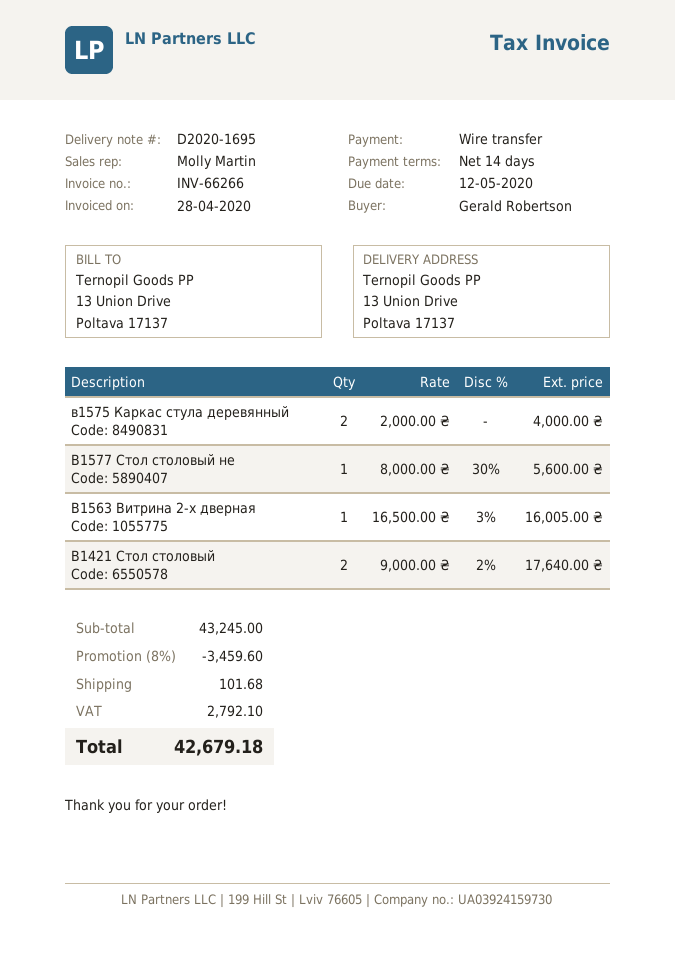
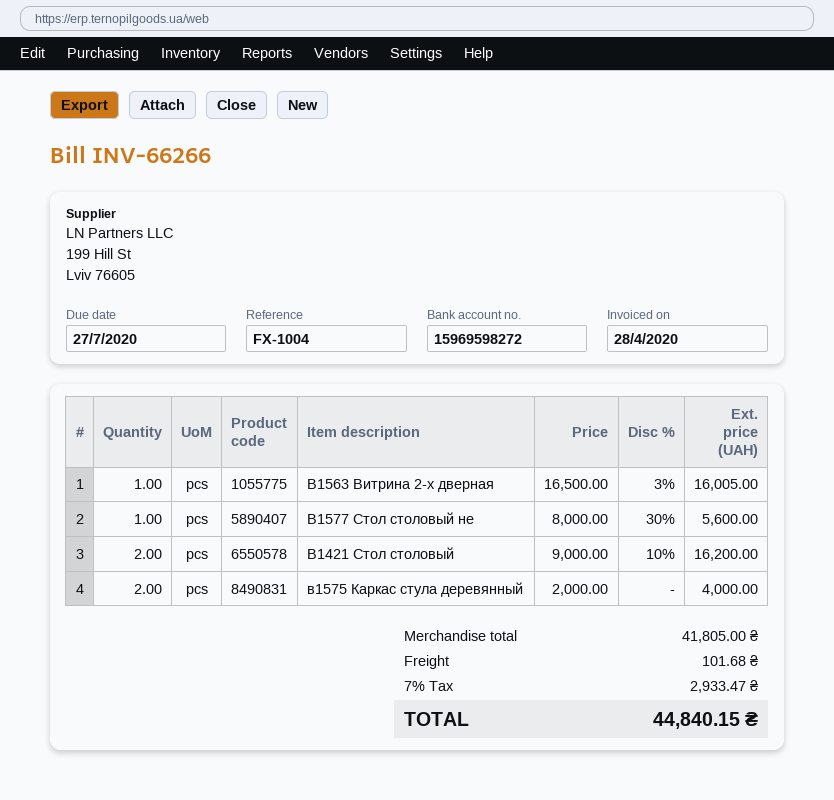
due date: 2020-05-12 -> 2020-07-27
В1421 Стол столовый: 2 x 9000.00 - 2% = 17640.00 -> 2 x 9000.00 - 10% = 16200.00
subtotal: 43245.00 -> 41805.00
discount: 8% = 3459.60 -> none
tax: 2792.10 -> 2933.47
total: 42679.18 -> 44840.15

